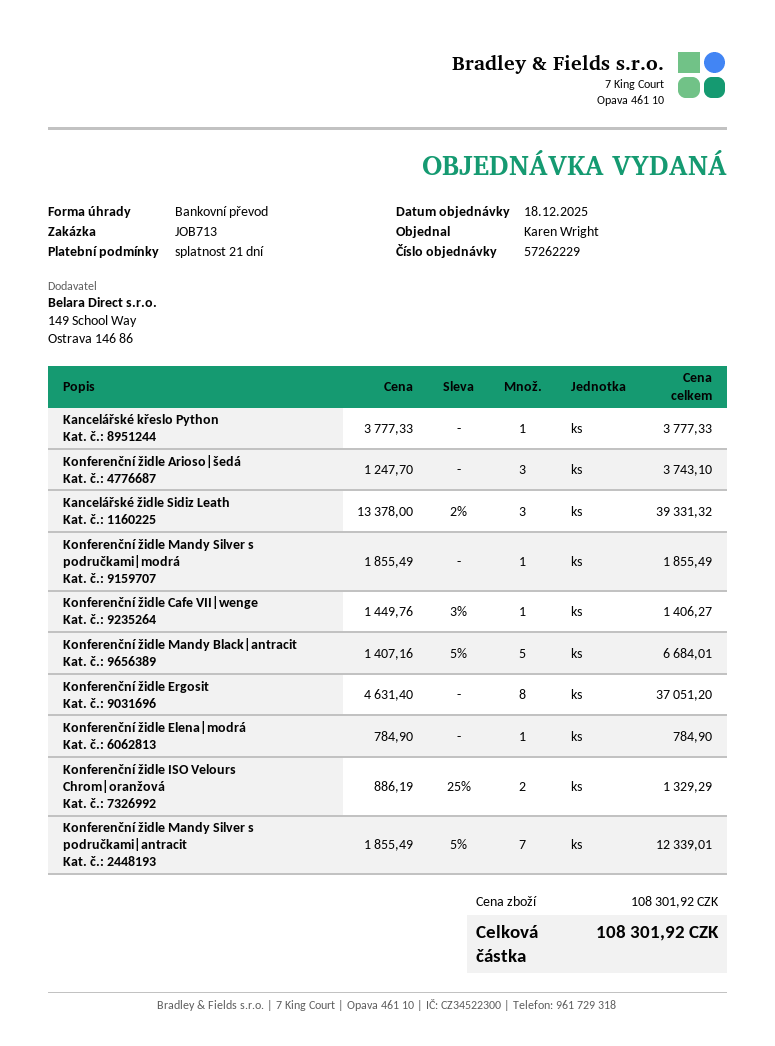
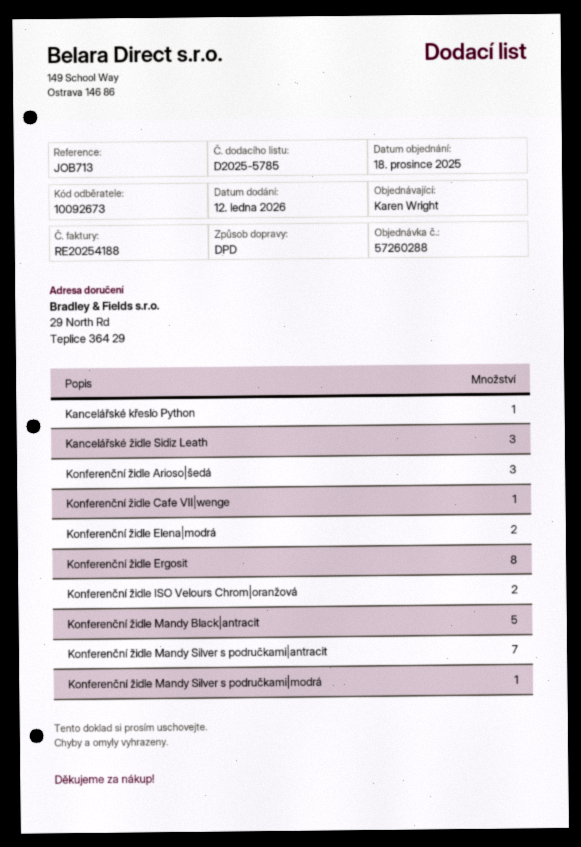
order number: 57262229 -> 57260288
Konferenční židle Elena|modrá: 1 -> 2

